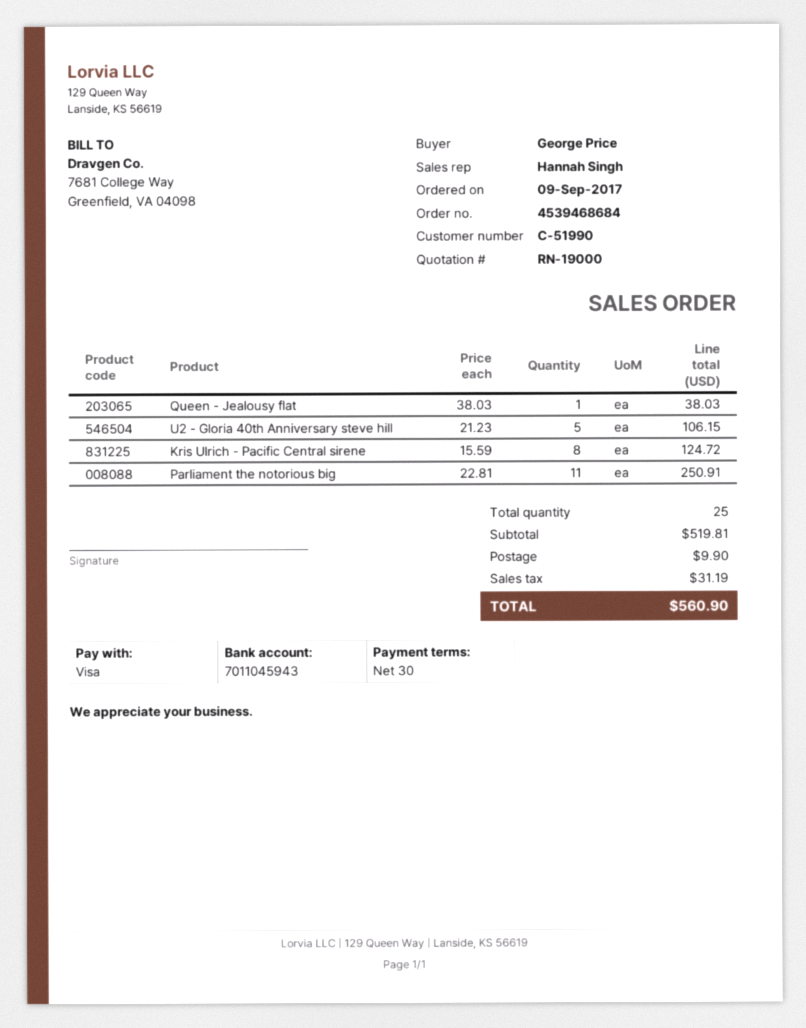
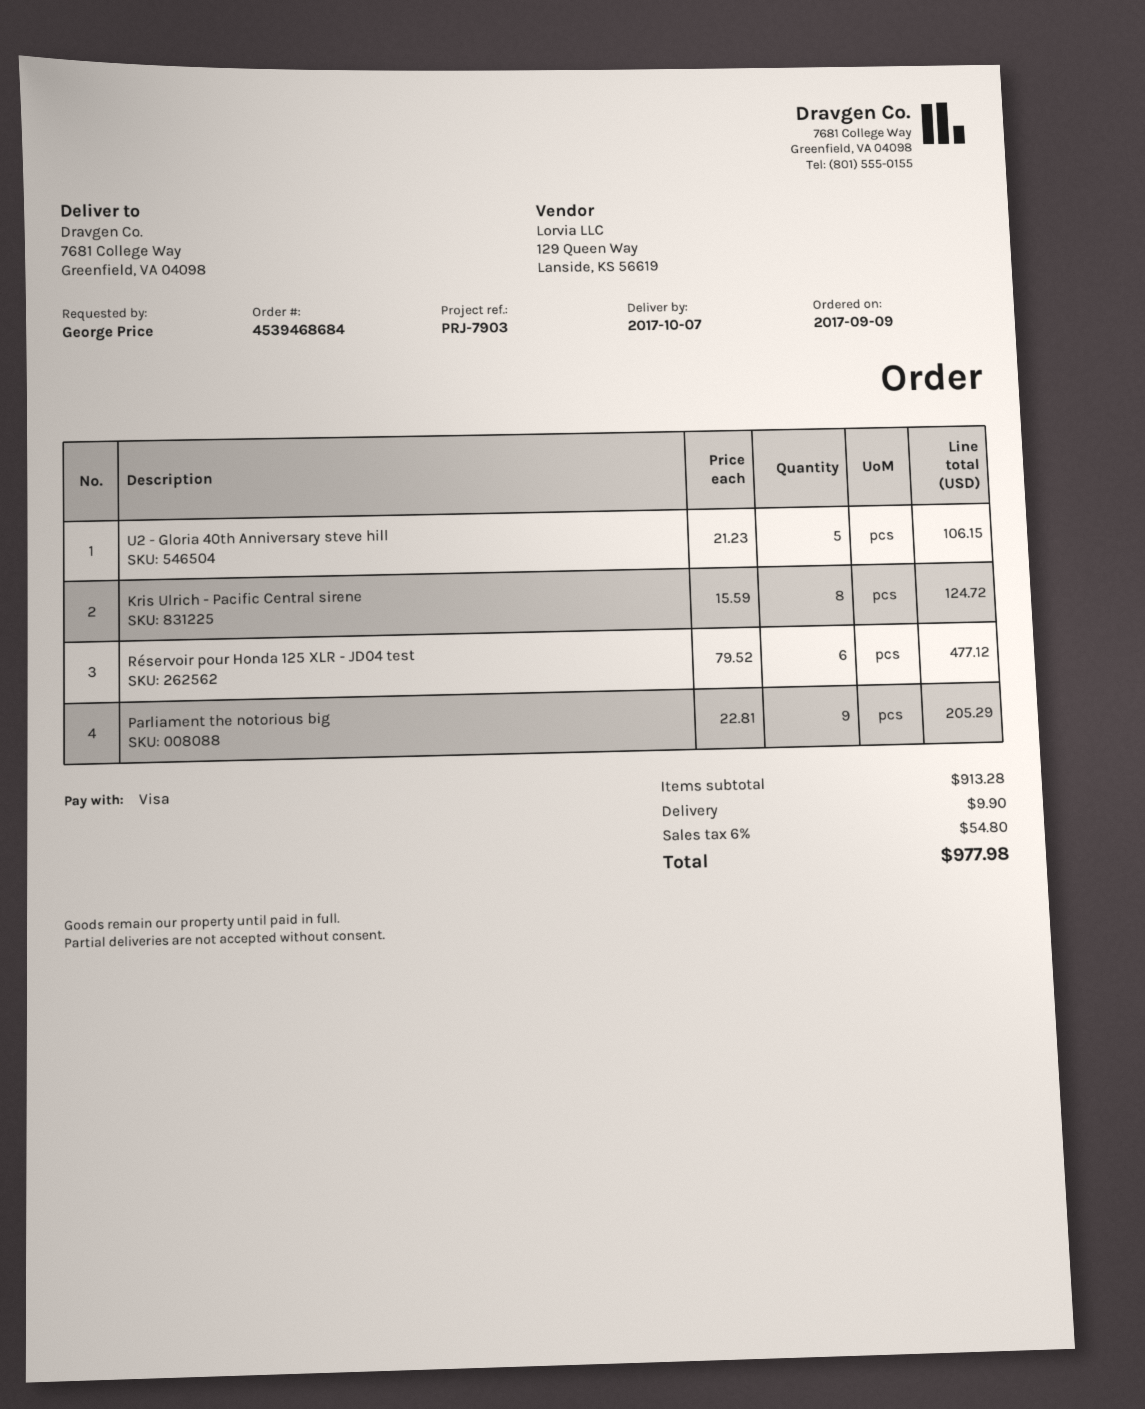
Queen - Jealousy flat: 1 x 38.03 = 38.03 -> none
Parliament the notorious big: 11 x 22.81 = 250.91 -> 9 x 22.81 = 205.29
Réservoir pour Honda 125 XLR - JD04 test: none -> 6 x 79.52 = 477.12
subtotal: 519.81 -> 913.28
tax: 31.19 -> 54.80
total: 560.90 -> 977.98

